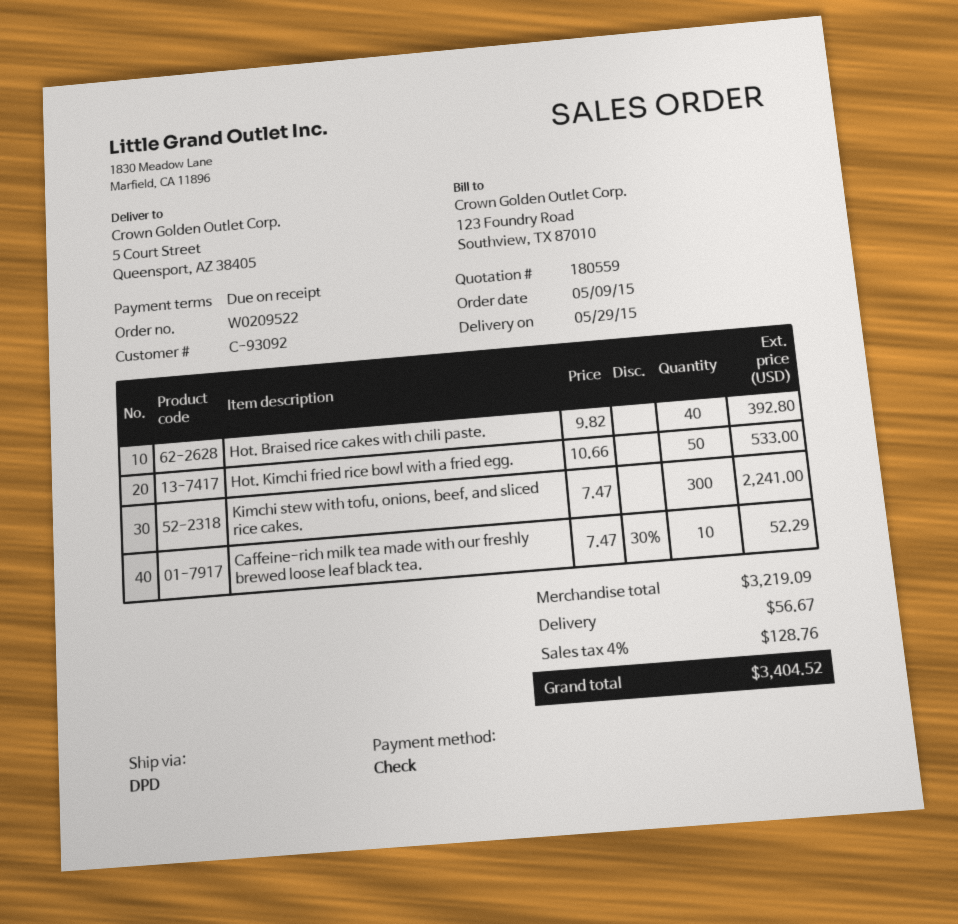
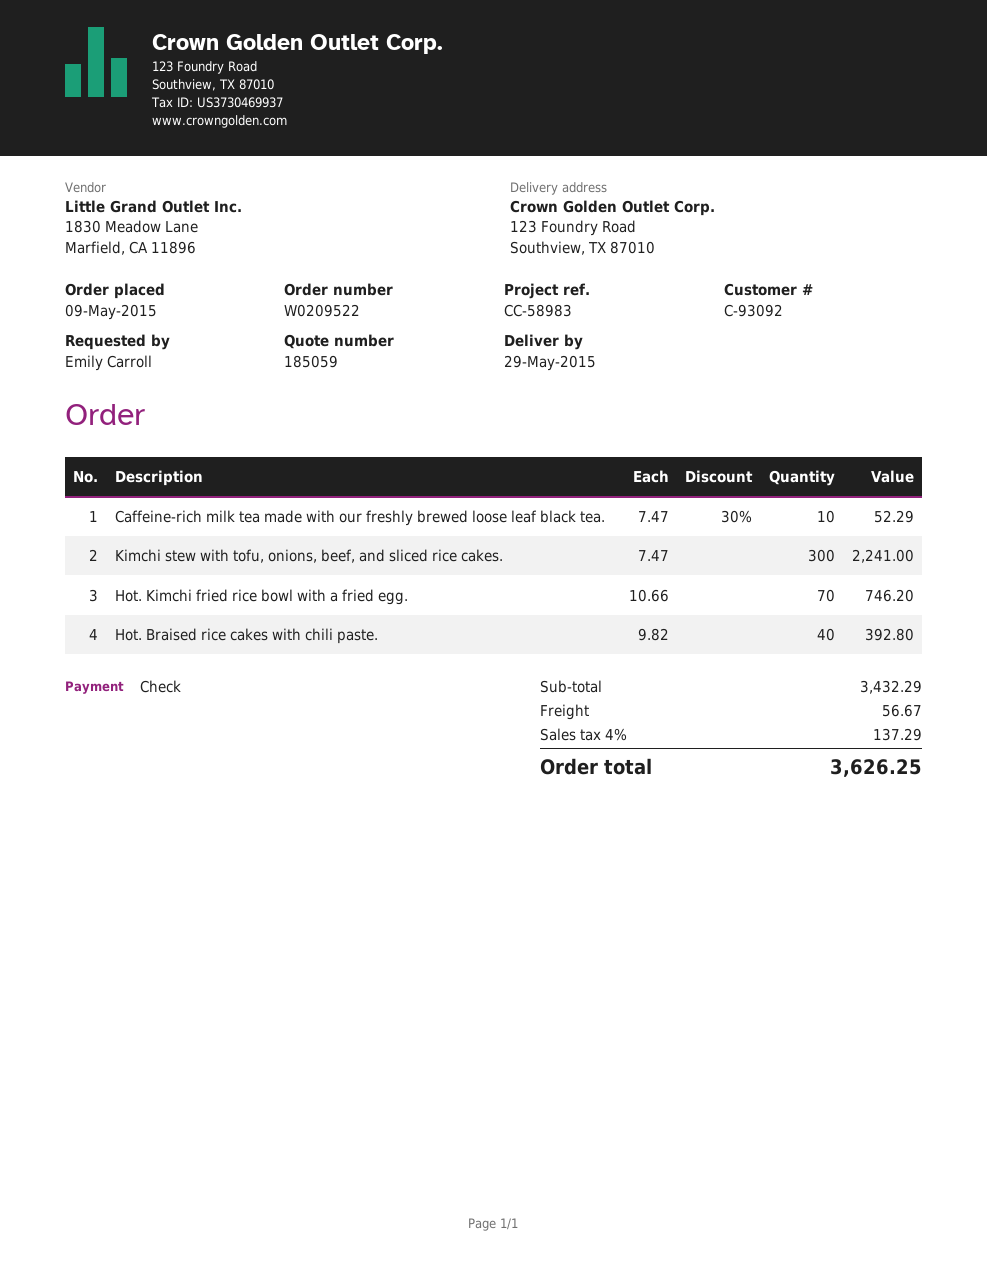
quote number: 180559 -> 185059
ship to: 5 Court Street, Queensport, AZ 38405 -> 123 Foundry Road, Southview, TX 87010
Hot. Kimchi fried rice bowl with a fried egg.: 50 x 10.66 = 533.00 -> 70 x 10.66 = 746.20
subtotal: 3219.09 -> 3432.29
tax: 4% = 128.76 -> 4% = 137.29
total: 3404.52 -> 3626.25

